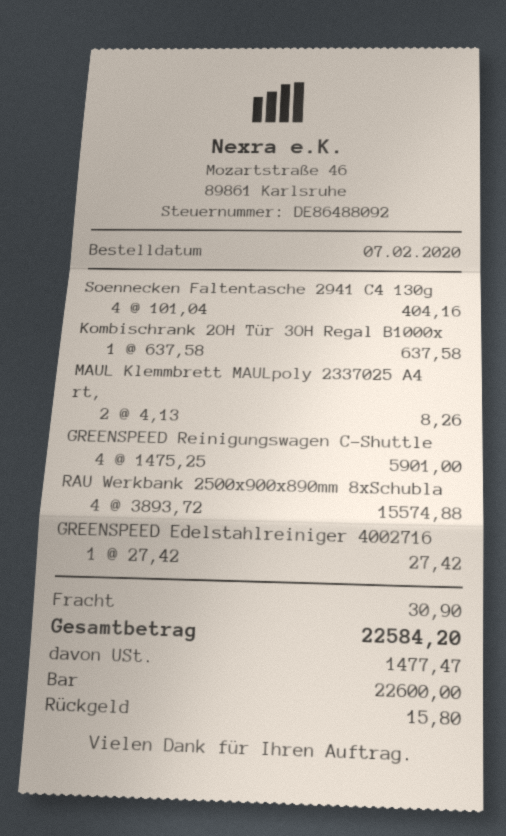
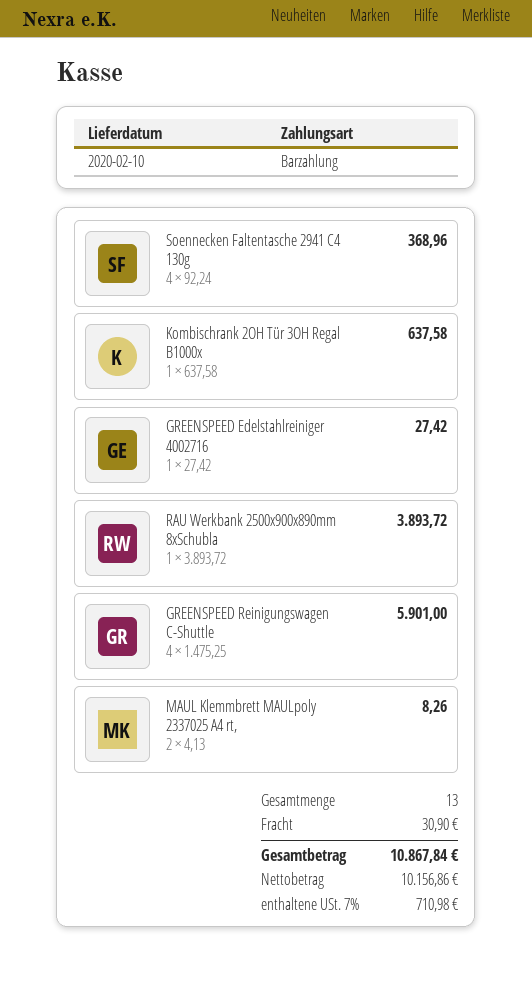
Soennecken Faltentasche 2941 C4 130g: 4 x 101.04 = 404.16 -> 4 x 92.24 = 368.96
RAU Werkbank 2500x900x890mm 8xSchubla: 4 x 3893.72 = 15574.88 -> 1 x 3893.72 = 3893.72
tax: 1477.47 -> 710.98
total: 22584.20 -> 10867.84

